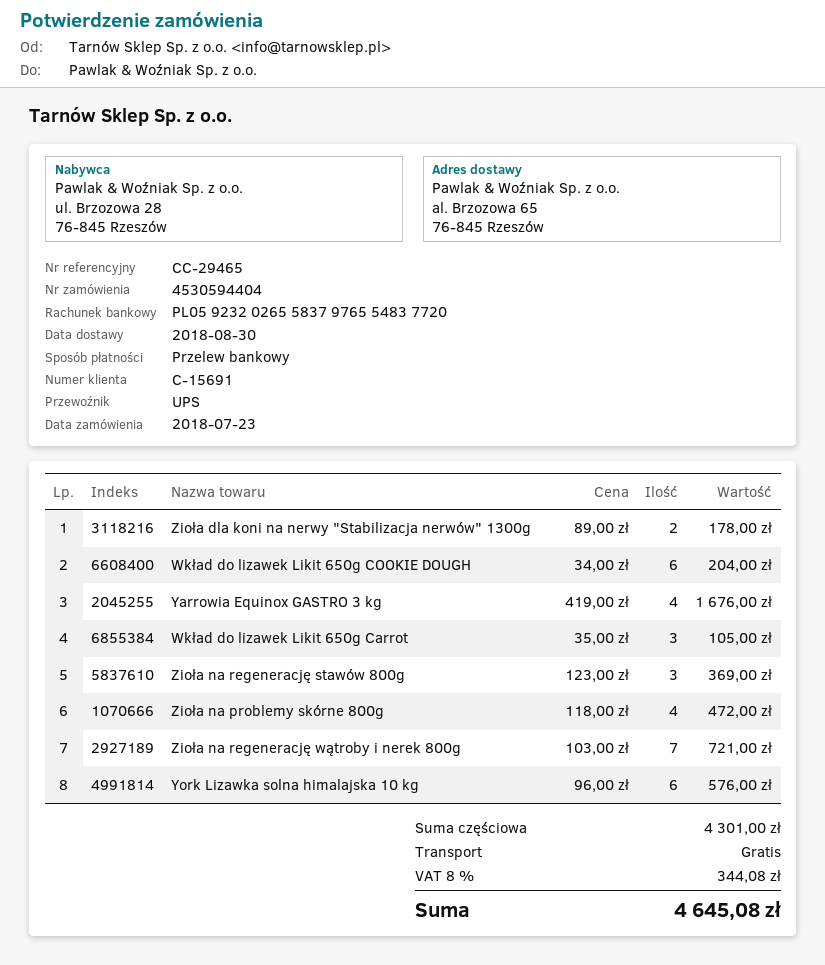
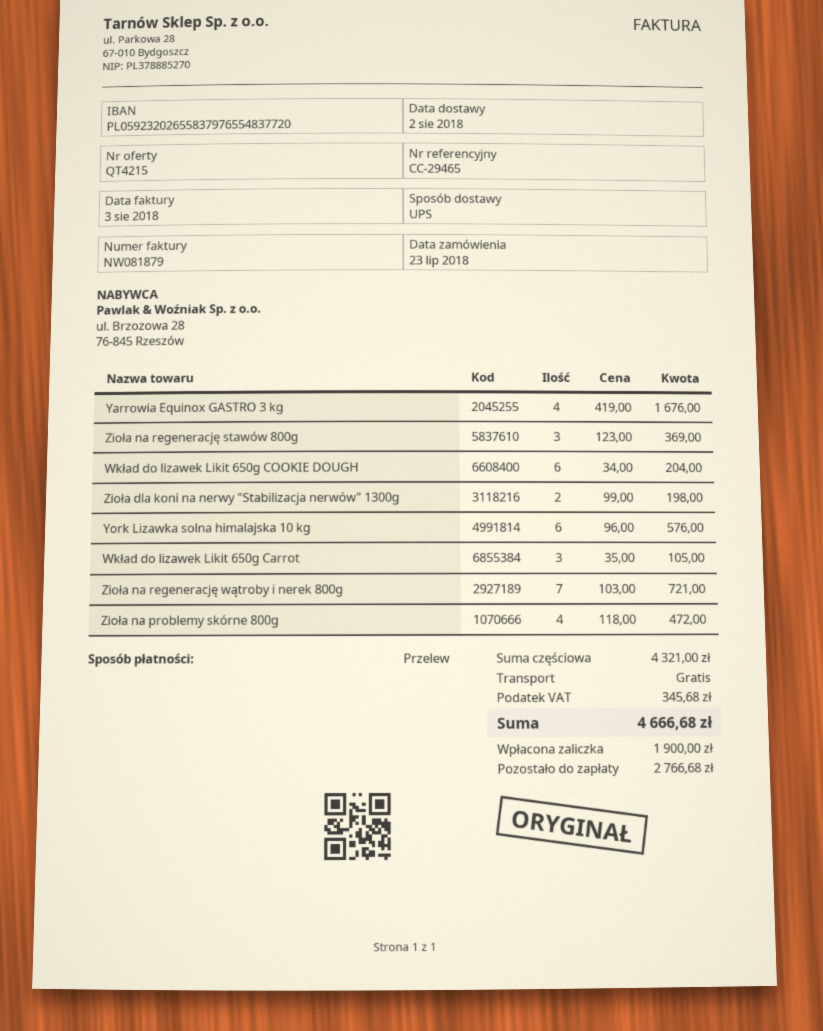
delivery date: 2018-08-30 -> 2018-08-02
Zioła dla koni na nerwy "Stabilizacja nerwów" 1300g: 2 x 89.00 = 178.00 -> 2 x 99.00 = 198.00
subtotal: 4301.00 -> 4321.00
tax: 344.08 -> 345.68
total: 4645.08 -> 4666.68

